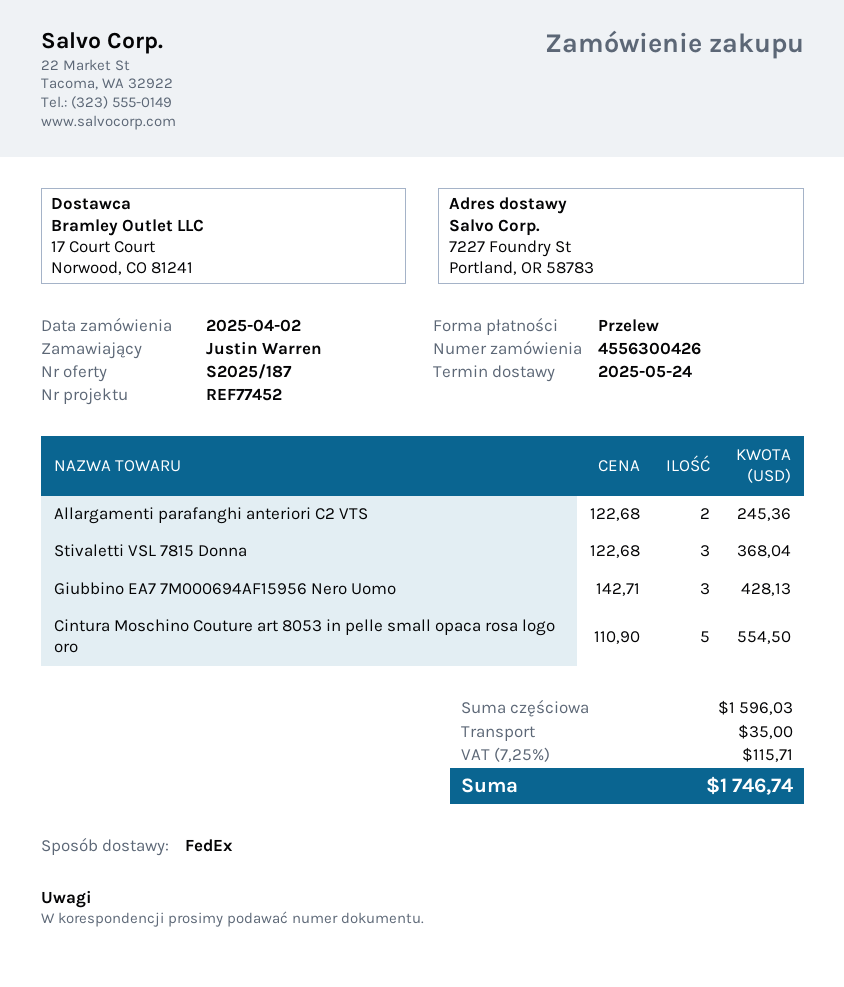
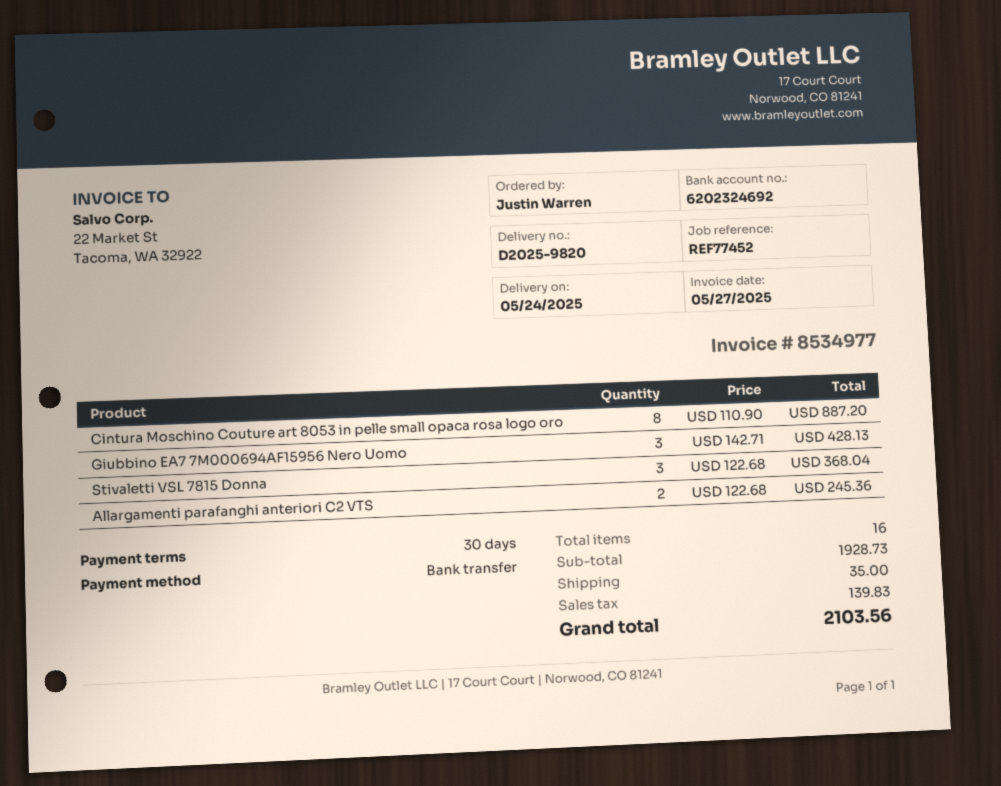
Cintura Moschino Couture art 8053 in pelle small opaca rosa logo oro: 5 x 110.90 = 554.50 -> 8 x 110.90 = 887.20
subtotal: 1596.03 -> 1928.73
tax: 115.71 -> 139.83
total: 1746.74 -> 2103.56

